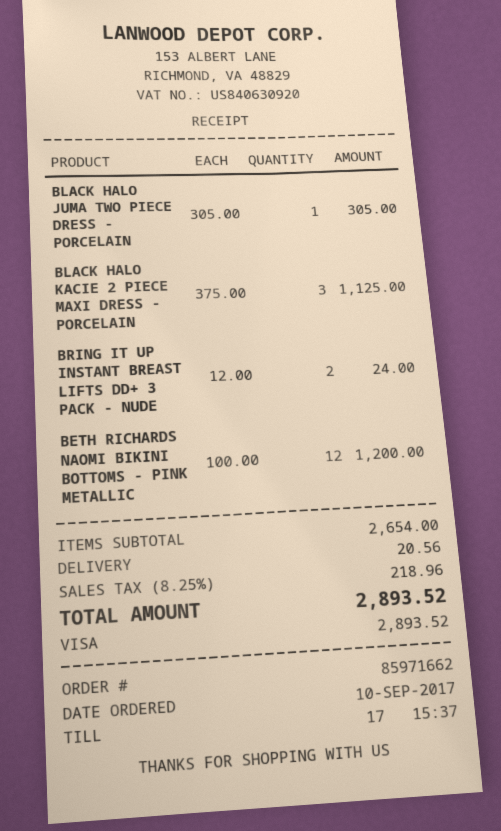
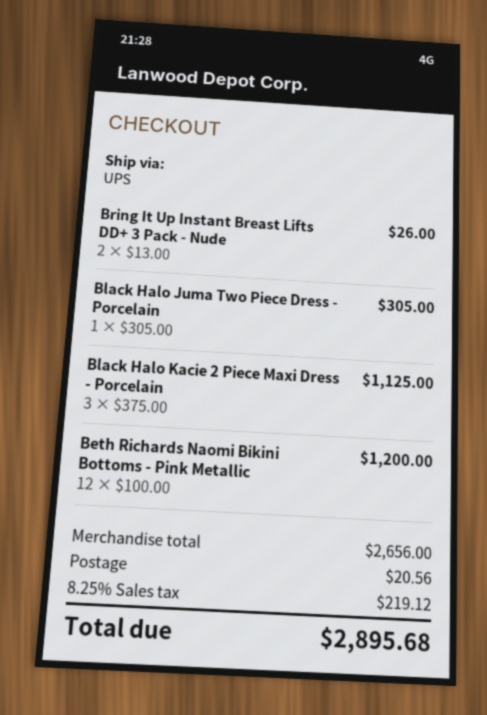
BRING IT UP INSTANT BREAST LIFTS DD+ 3 PACK - NUDE: 2 x 12.00 = 24.00 -> 2 x 13.00 = 26.00
subtotal: 2654.00 -> 2656.00
tax: 8.25% = 218.96 -> 8.25% = 219.12
total: 2893.52 -> 2895.68

